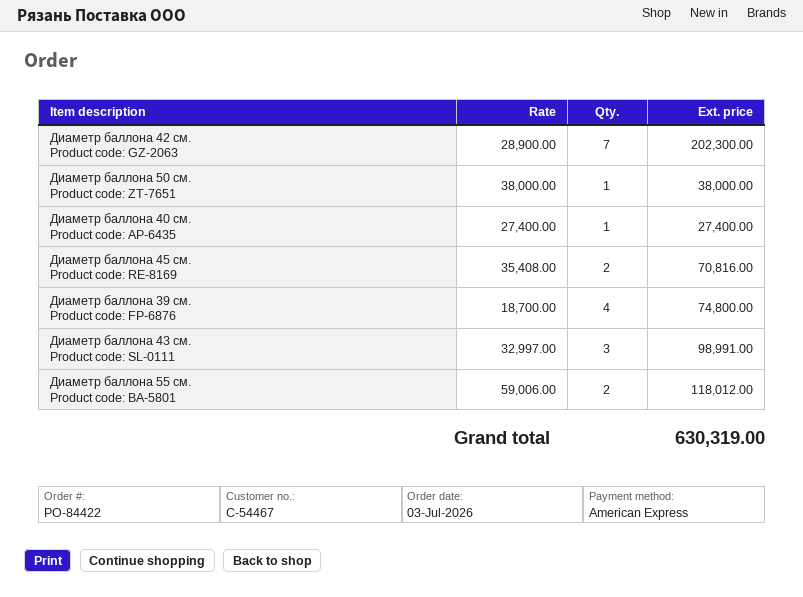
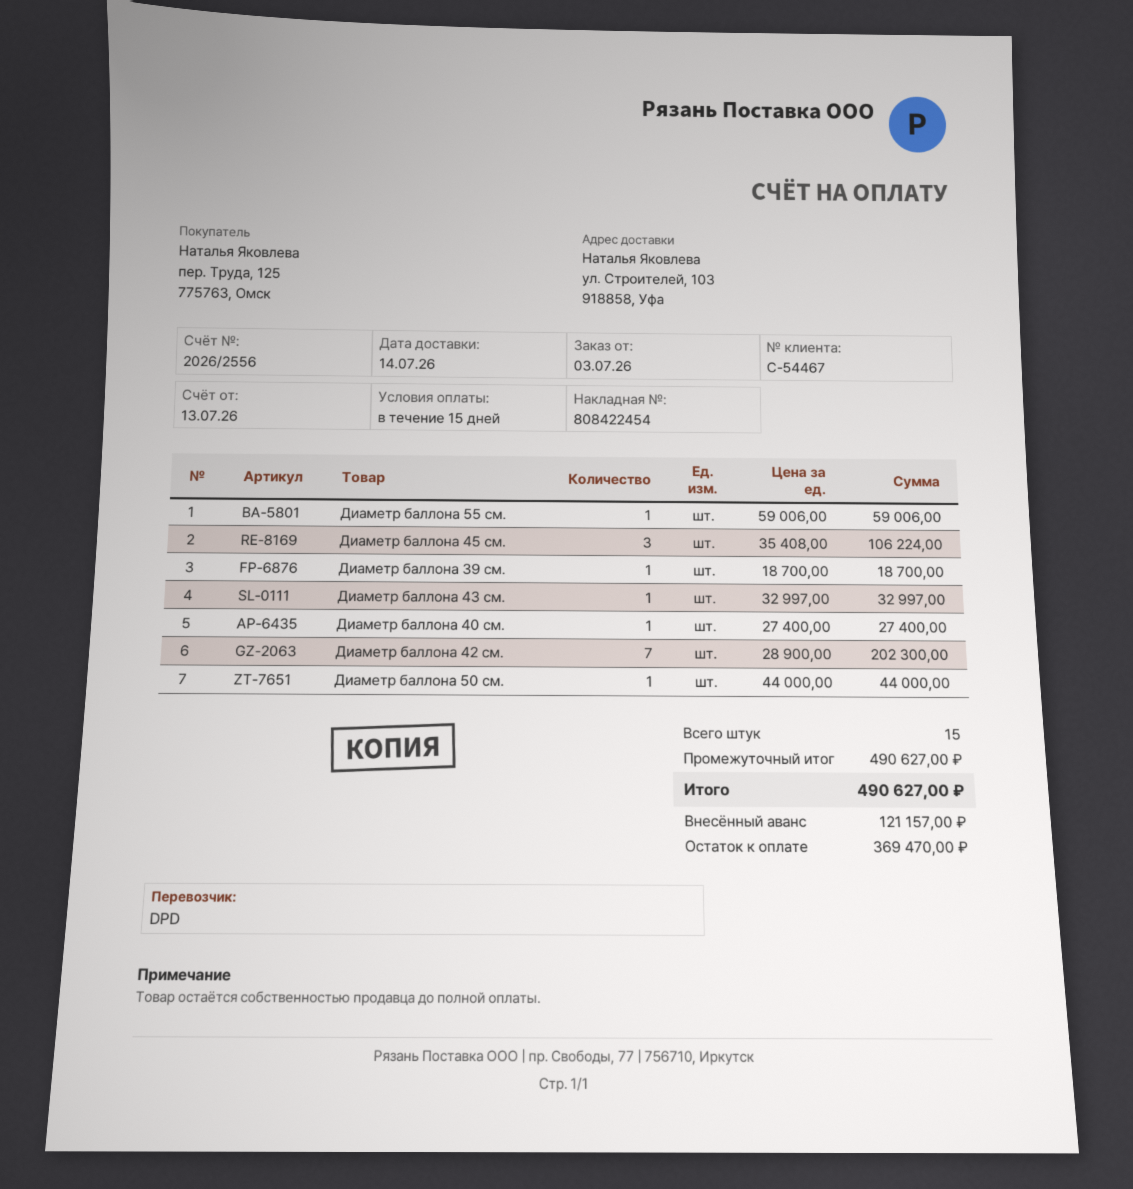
Диаметр баллона 50 см.: 1 x 38000.00 = 38000.00 -> 1 x 44000.00 = 44000.00
Диаметр баллона 45 см.: 2 x 35408.00 = 70816.00 -> 3 x 35408.00 = 106224.00
Диаметр баллона 39 см.: 4 x 18700.00 = 74800.00 -> 1 x 18700.00 = 18700.00
Диаметр баллона 43 см.: 3 x 32997.00 = 98991.00 -> 1 x 32997.00 = 32997.00
Диаметр баллона 55 см.: 2 x 59006.00 = 118012.00 -> 1 x 59006.00 = 59006.00
total: 630319.00 -> 490627.00

